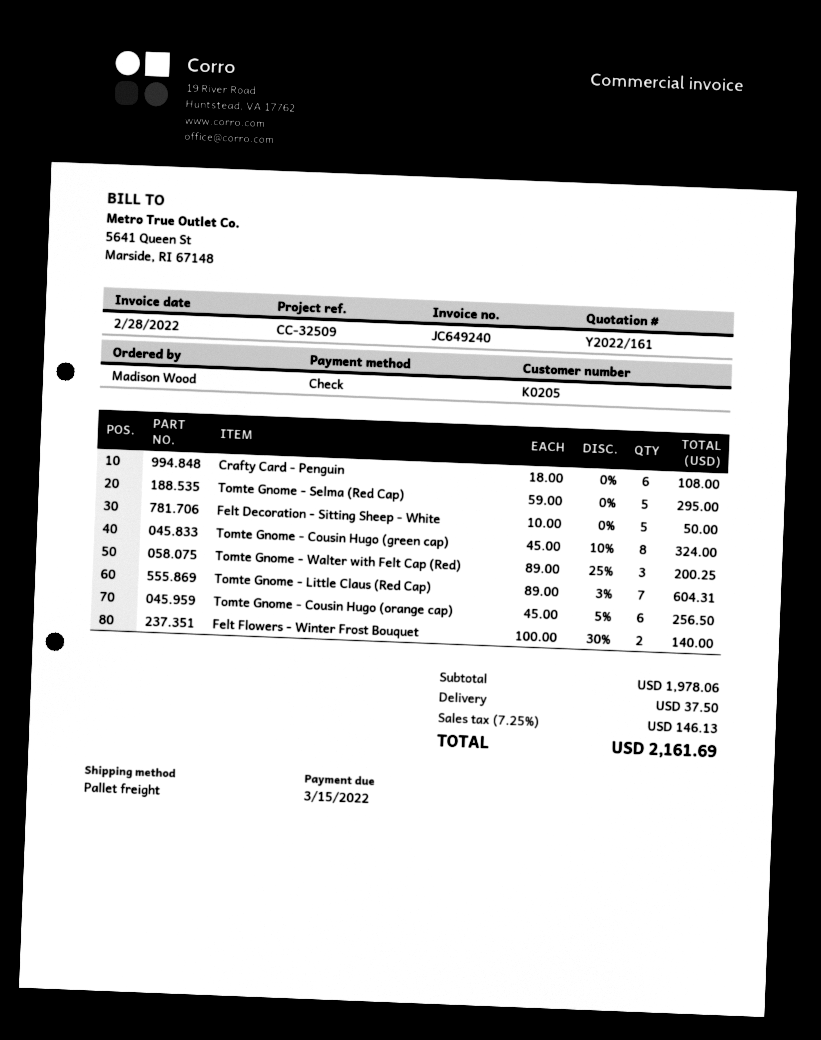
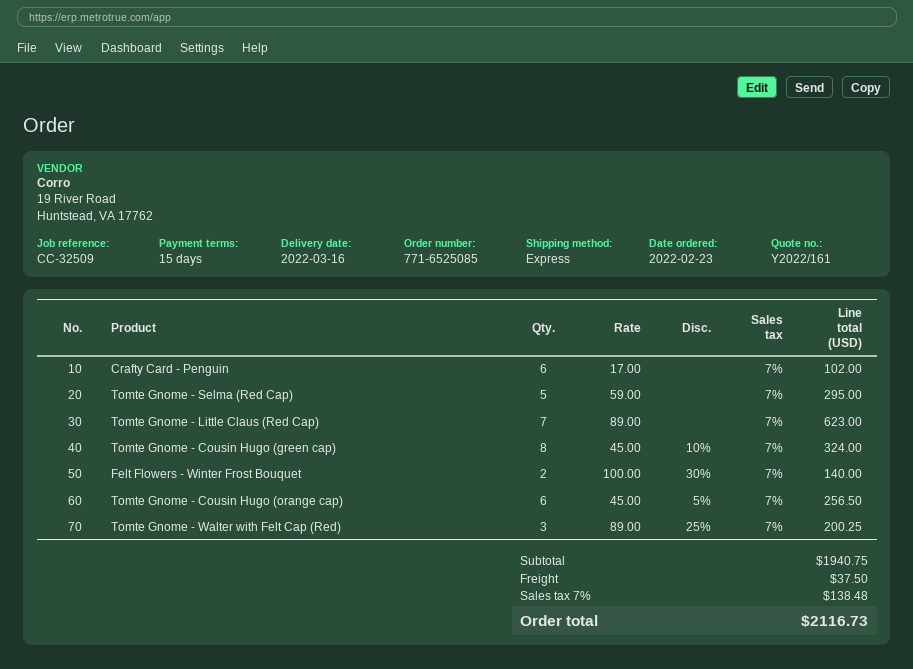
shipping method: pallet freight -> express
Crafty Card - Penguin: 6 x 18.00 = 108.00 -> 6 x 17.00 = 102.00
Felt Decoration - Sitting Sheep - White: 5 x 10.00 = 50.00 -> none
Tomte Gnome - Little Claus (Red Cap): 7 x 89.00 - 3% = 604.31 -> 7 x 89.00 = 623.00
subtotal: 1978.06 -> 1940.75
tax: 7.25% = 146.13 -> 7% = 138.48
total: 2161.69 -> 2116.73

